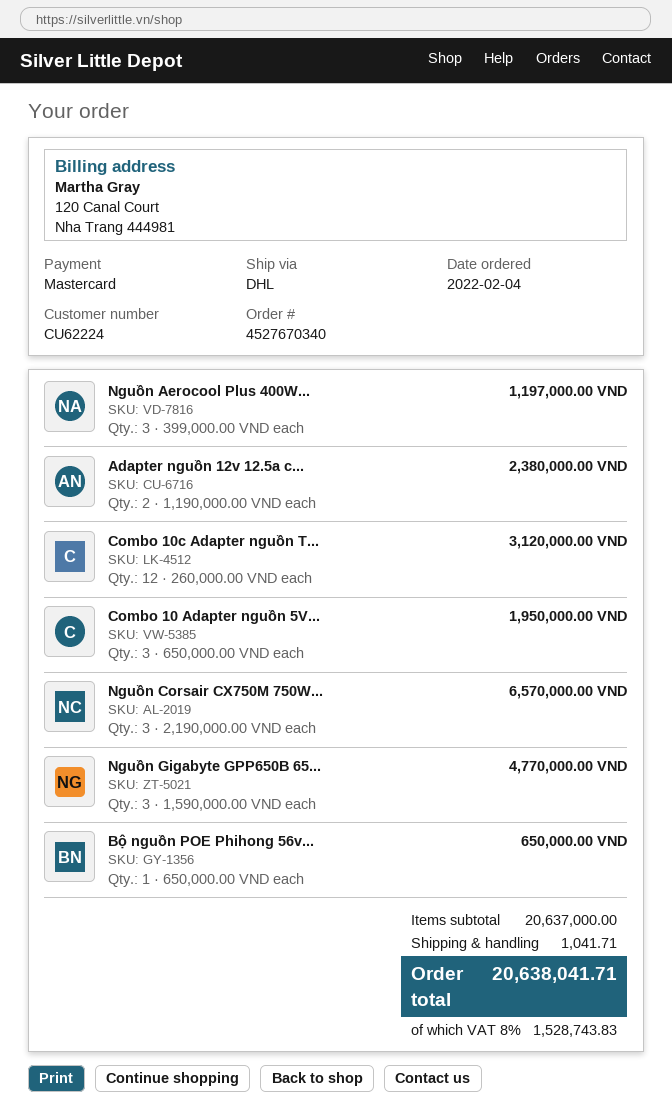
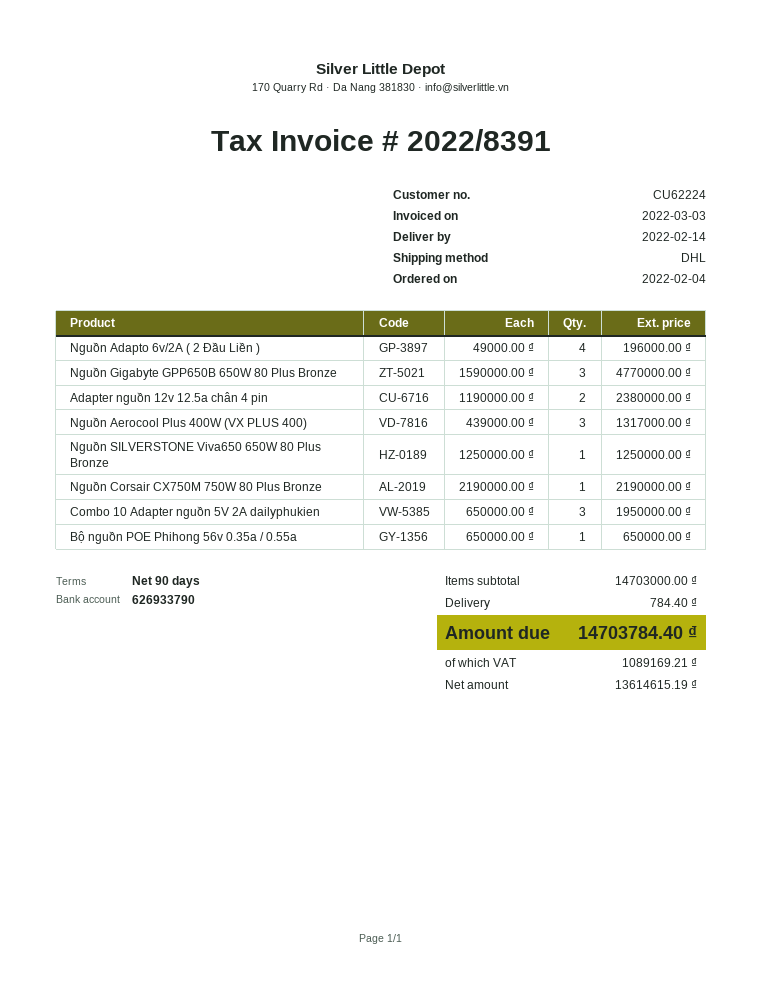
Nguồn Aerocool Plus 400W...: 3 x 399000.00 = 1197000.00 -> 3 x 439000.00 = 1317000.00
Combo 10c Adapter nguồn T...: 12 x 260000.00 = 3120000.00 -> none
Nguồn Corsair CX750M 750W...: 3 x 2190000.00 = 6570000.00 -> 1 x 2190000.00 = 2190000.00
Nguồn Adapto 6v/2A ( 2 Đầu Liền ): none -> 4 x 49000.00 = 196000.00
Nguồn SILVERSTONE Viva650 650W 80 Plus Bronze: none -> 1 x 1250000.00 = 1250000.00
subtotal: 20637000.00 -> 14703000.00
shipping: 1041.71 -> 784.40
tax: 1528743.83 -> 1089169.21
total: 20638041.71 -> 14703784.40

